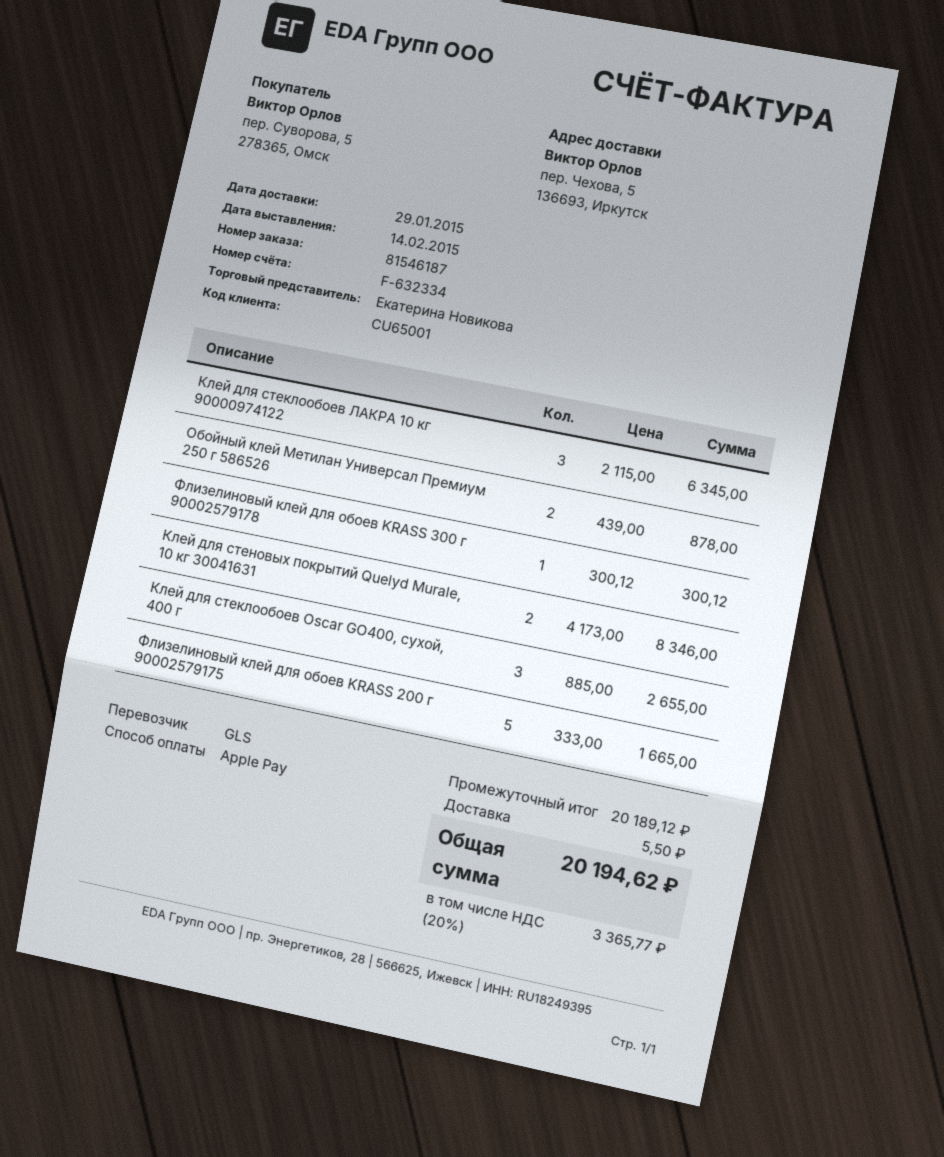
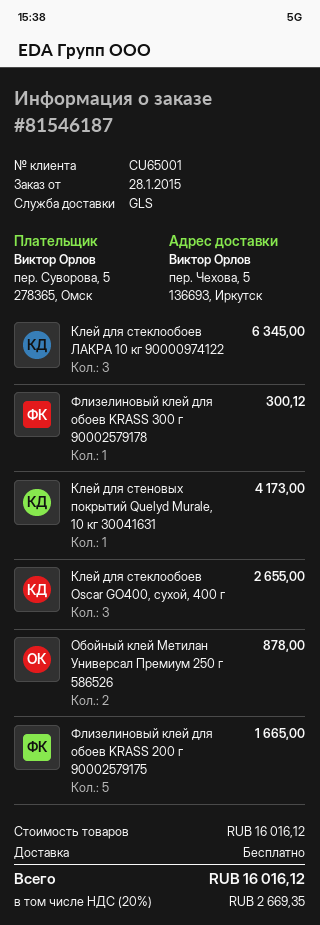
Клей для стеновых покрытий Quelyd Murale, 10 кг 30041631: 2 for 8346.00 -> 1 for 4173.00
subtotal: 20189.12 -> 16016.12
shipping: 5.50 -> 0.00
tax: 20% = 3365.77 -> 20% = 2669.35
total: 20194.62 -> 16016.12

